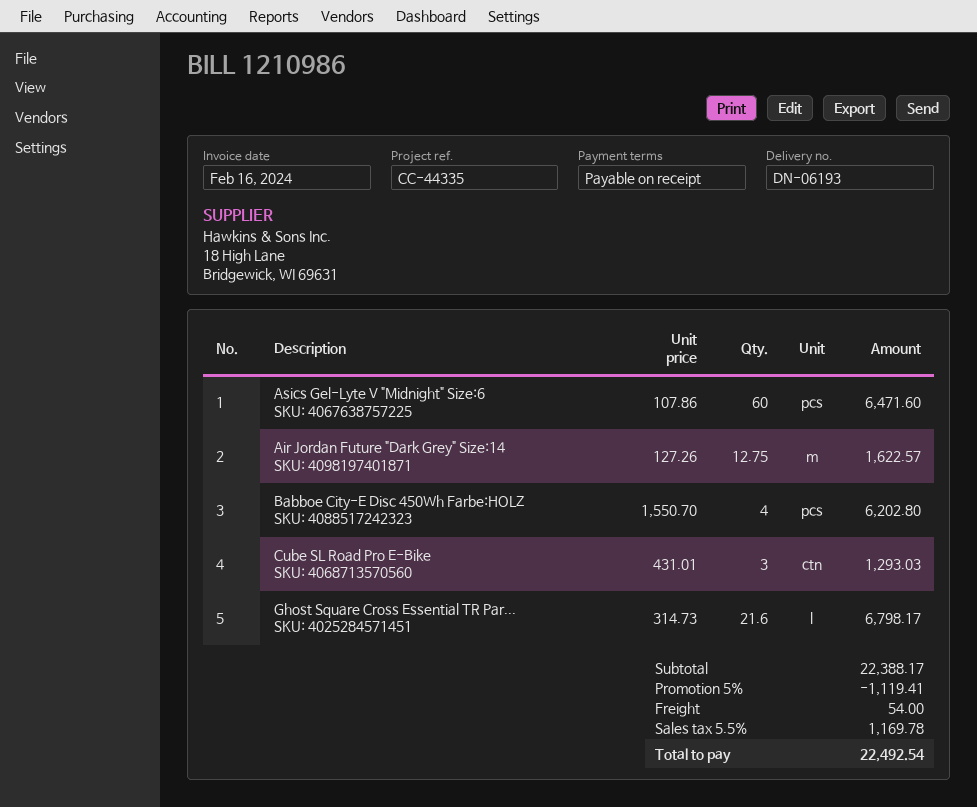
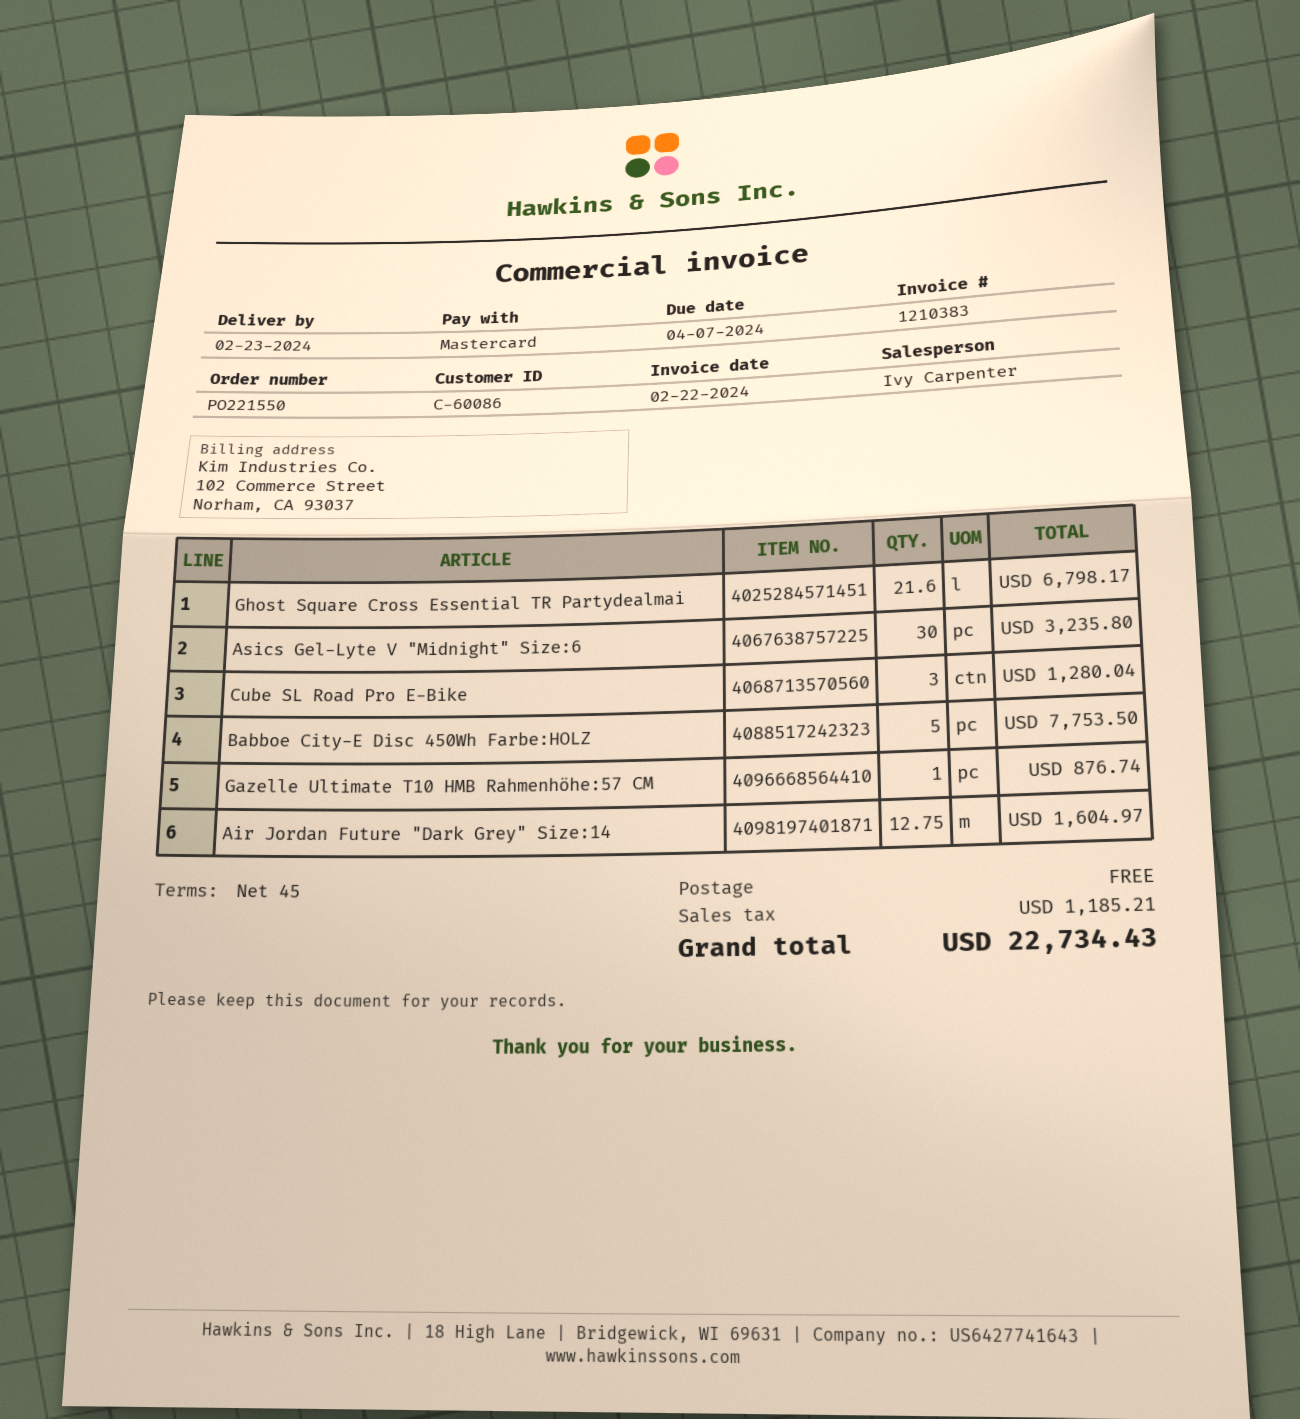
invoice number: 1210986 -> 1210383
invoice date: 2024-02-16 -> 2024-02-22
payment terms: on receipt -> 45 days
Asics Gel-Lyte V "Midnight" Size:6: 60 for 6471.60 -> 30 for 3235.80
Air Jordan Future "Dark Grey" Size:14: 12.75 for 1622.57 -> 12.75 for 1604.97
Babboe City-E Disc 450Wh Farbe:HOLZ: 4 for 6202.80 -> 5 for 7753.50
Cube SL Road Pro E-Bike: 3 for 1293.03 -> 3 for 1280.04
Gazelle Ultimate T10 HMB Rahmenhöhe:57 CM: none -> 1 for 876.74
discount: 5% = 1119.41 -> none
shipping: 54.00 -> 0.00
tax: 1169.78 -> 1185.21
total: 22492.54 -> 22734.43

